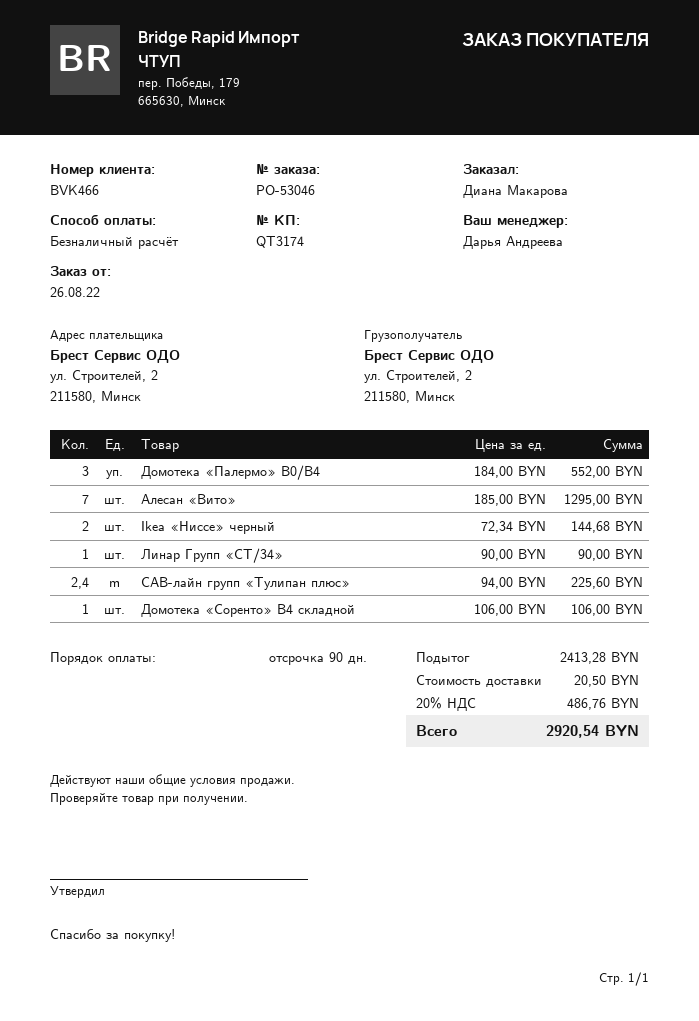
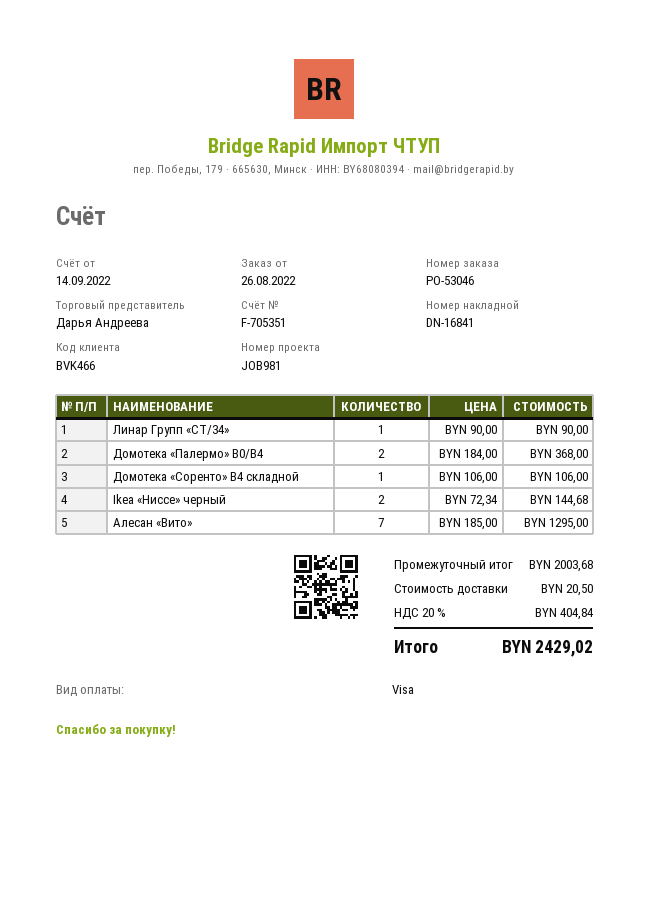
payment method: bank transfer -> Visa
Домотека «Палермо» B0/B4: 3 x 184.00 = 552.00 -> 2 x 184.00 = 368.00
САВ-лайн групп «Тулипан плюс»: 2.4 x 94.00 = 225.60 -> none
subtotal: 2413.28 -> 2003.68
tax: 20% = 486.76 -> 20% = 404.84
total: 2920.54 -> 2429.02

